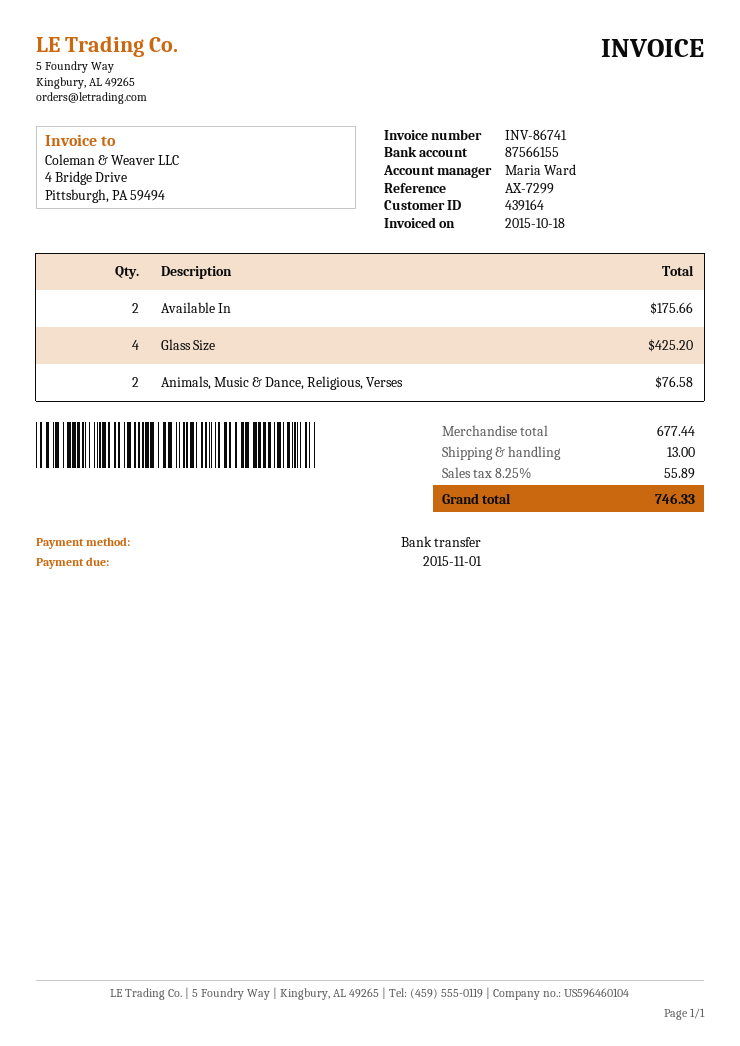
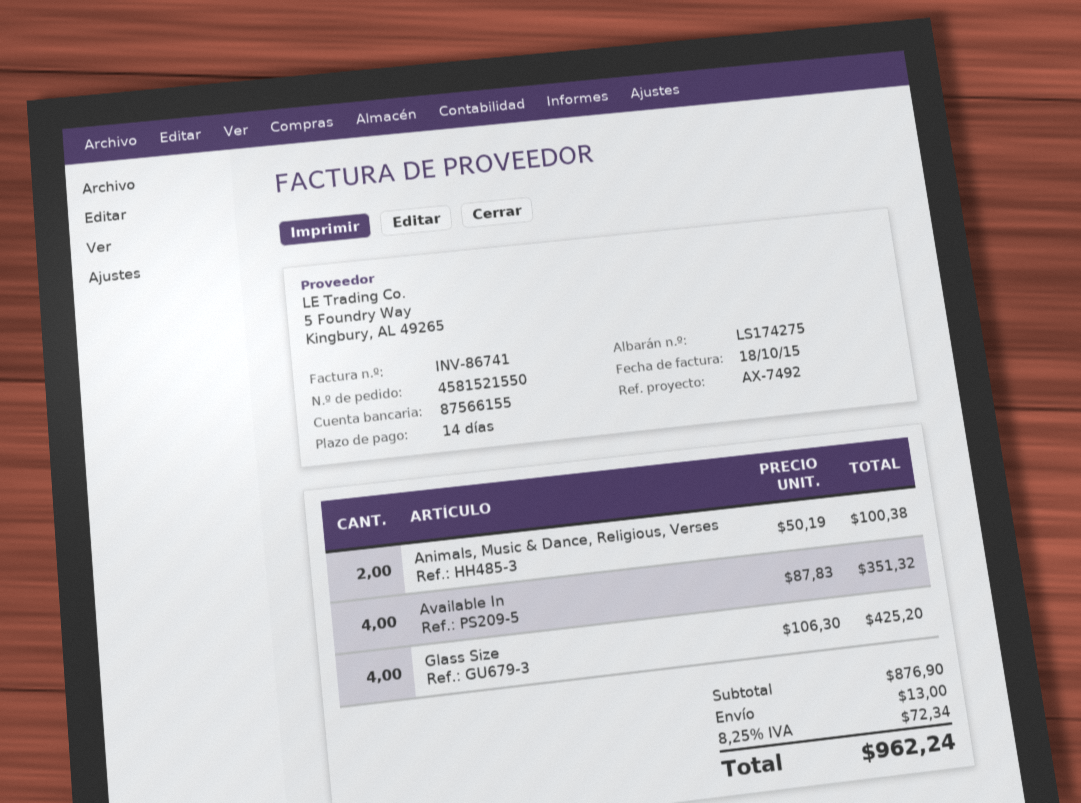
reference: AX-7299 -> AX-7492
Available In: 2 for 175.66 -> 4 for 351.32
Animals, Music & Dance, Religious, Verses: 2 for 76.58 -> 2 for 100.38
subtotal: 677.44 -> 876.90
tax: 8.25% = 55.89 -> 8.25% = 72.34
total: 746.33 -> 962.24

